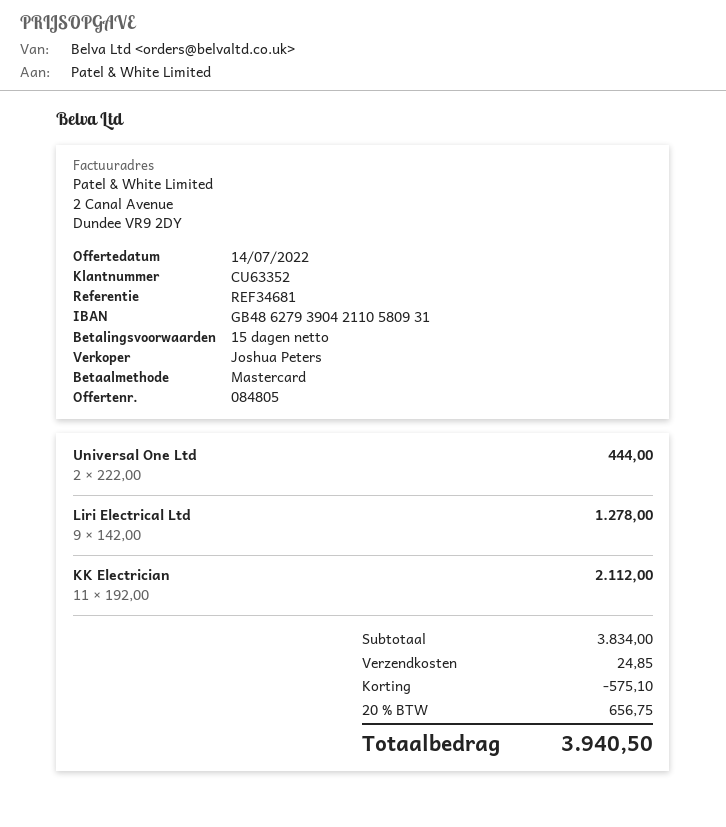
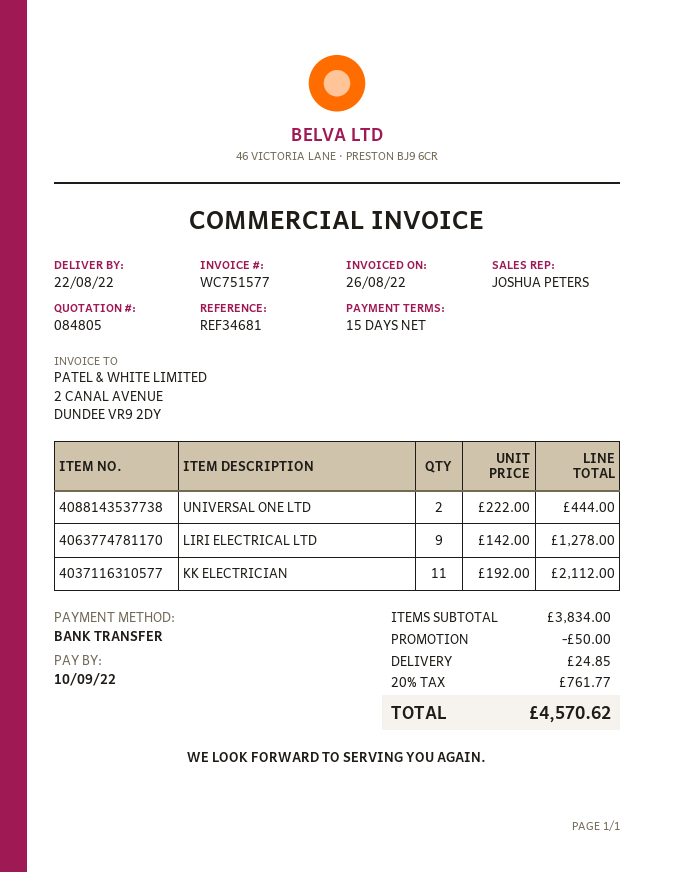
payment method: Mastercard -> bank transfer
discount: 575.10 -> 50.00
tax: 20% = 656.75 -> 20% = 761.77
total: 3940.50 -> 4570.62

